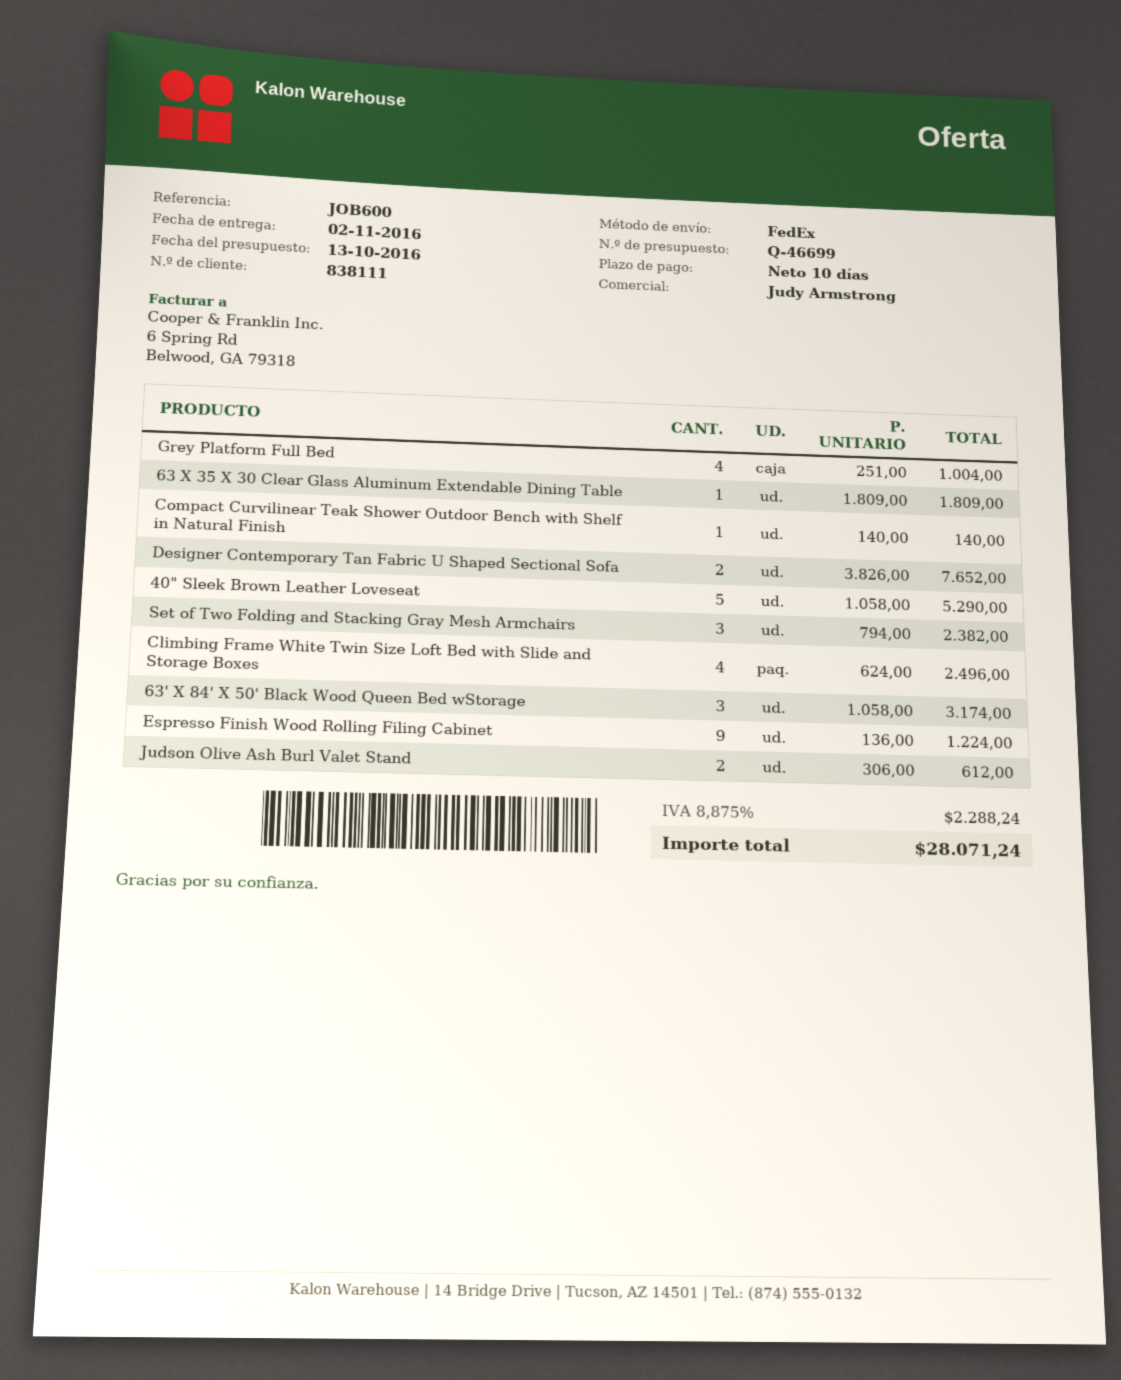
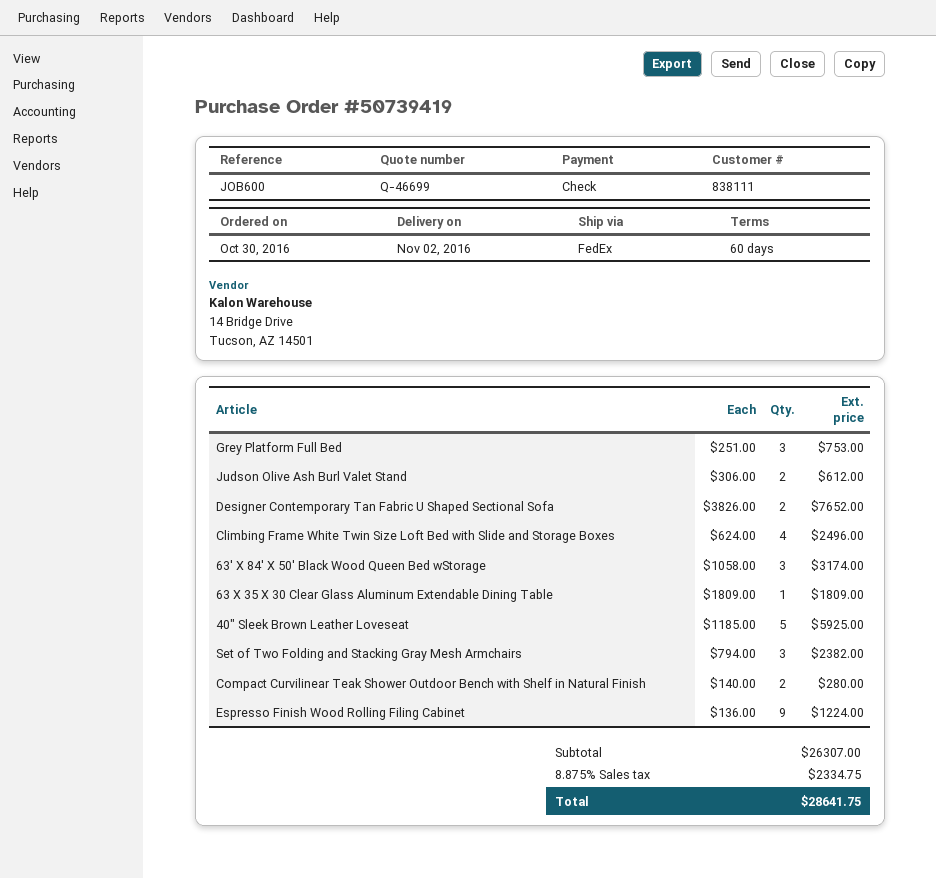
payment terms: 10 days -> 60 days
Grey Platform Full Bed: 4 x 251.00 = 1004.00 -> 3 x 251.00 = 753.00
Compact Curvilinear Teak Shower Outdoor Bench with Shelf in Natural Finish: 1 x 140.00 = 140.00 -> 2 x 140.00 = 280.00
40" Sleek Brown Leather Loveseat: 5 x 1058.00 = 5290.00 -> 5 x 1185.00 = 5925.00
tax: 8.875% = 2288.24 -> 8.875% = 2334.75
total: 28071.24 -> 28641.75

